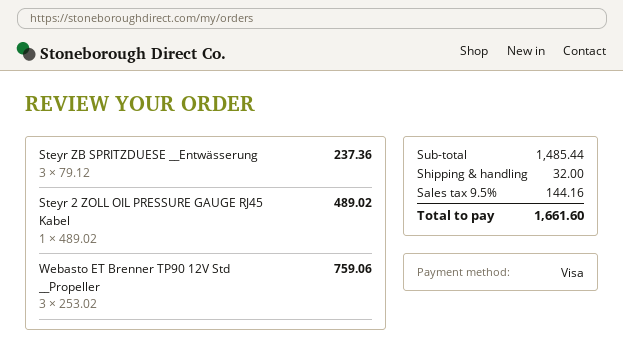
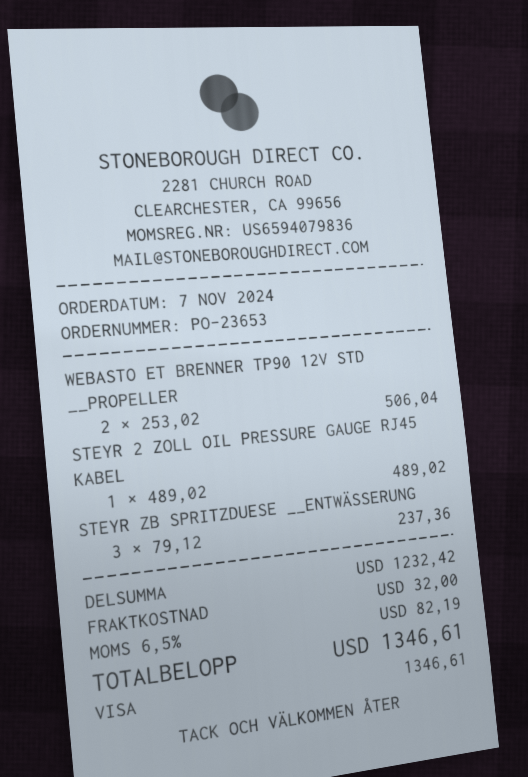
Webasto ET Brenner TP90 12V Std __Propeller: 3 x 253.02 = 759.06 -> 2 x 253.02 = 506.04
subtotal: 1485.44 -> 1232.42
tax: 9.5% = 144.16 -> 6.5% = 82.19
total: 1661.60 -> 1346.61

